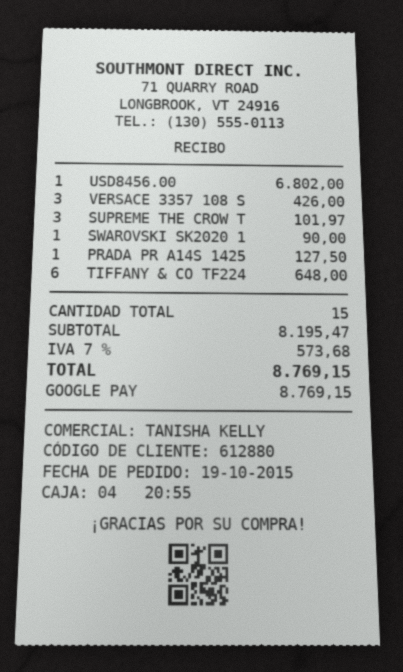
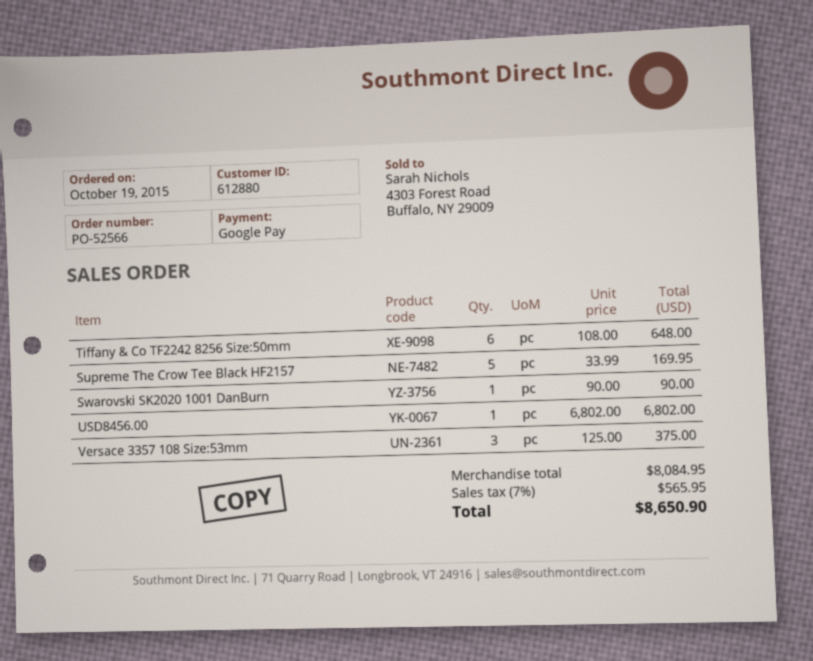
VERSACE 3357 108 S: 3 for 426.00 -> 3 for 375.00
SUPREME THE CROW T: 3 for 101.97 -> 5 for 169.95
PRADA PR A14S 1425: 1 for 127.50 -> none
subtotal: 8195.47 -> 8084.95
tax: 7% = 573.68 -> 7% = 565.95
total: 8769.15 -> 8650.90

